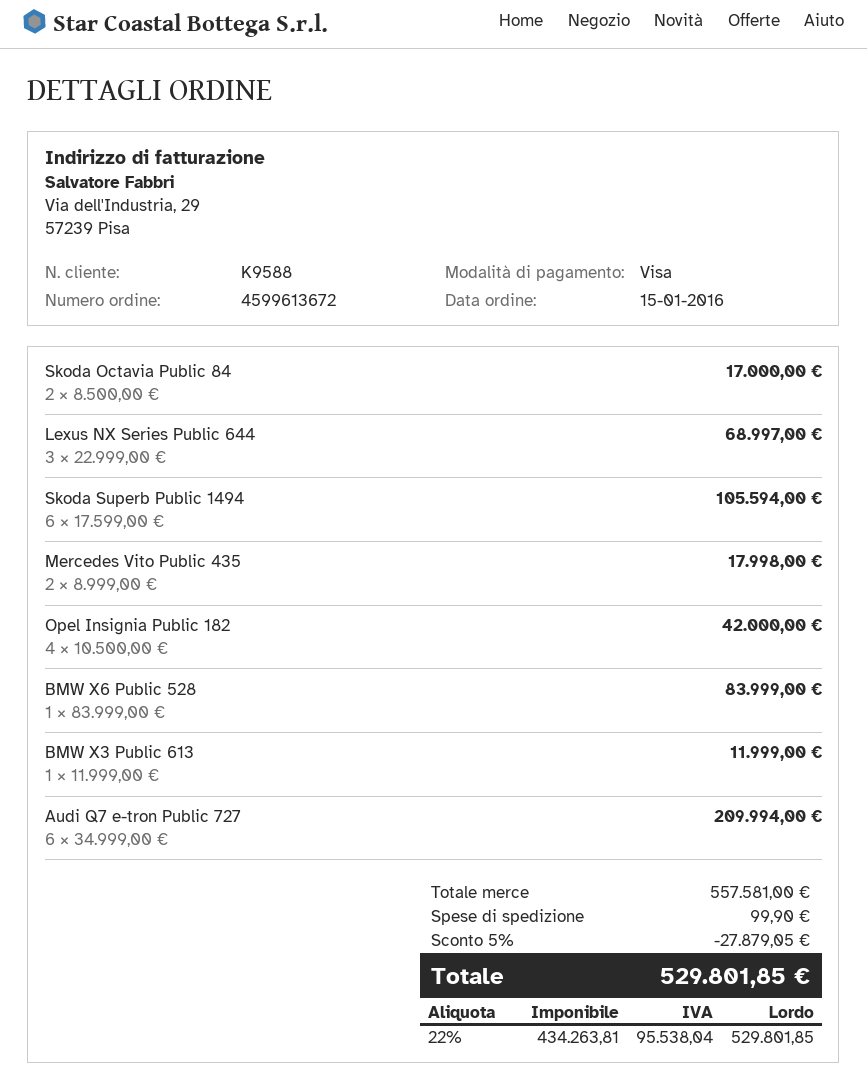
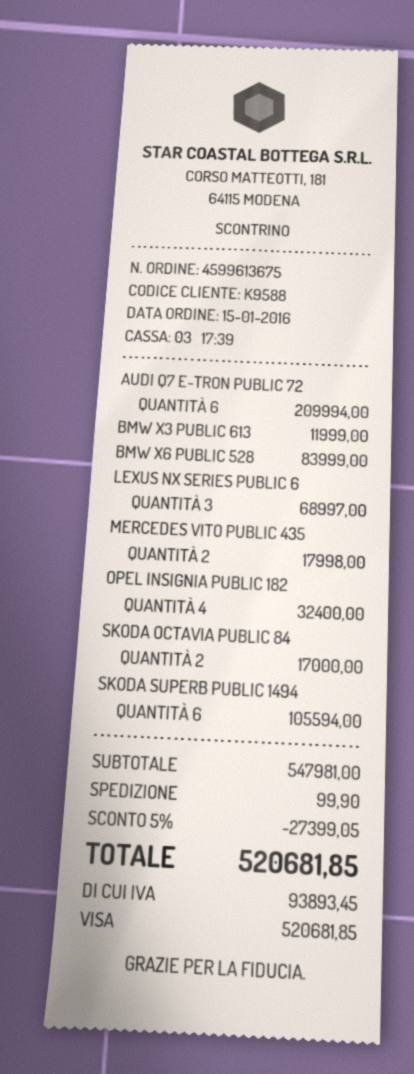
order number: 4599613672 -> 4599613675
Opel Insignia Public 182: 4 for 42000.00 -> 4 for 32400.00
subtotal: 557581.00 -> 547981.00
discount: 5% = 27879.05 -> 5% = 27399.05
tax: 95538.04 -> 93893.45
total: 529801.85 -> 520681.85

